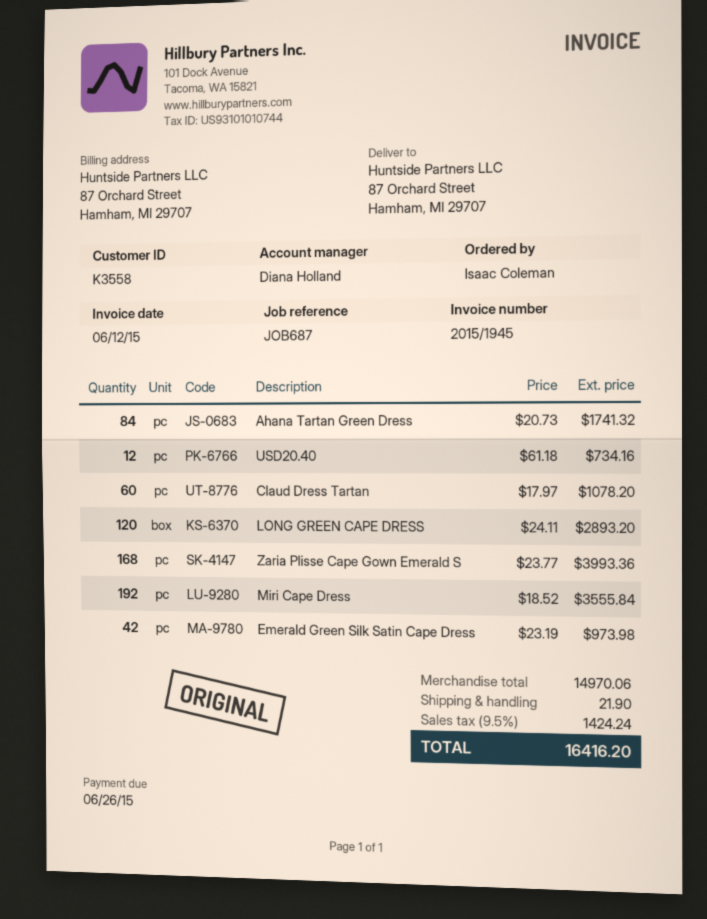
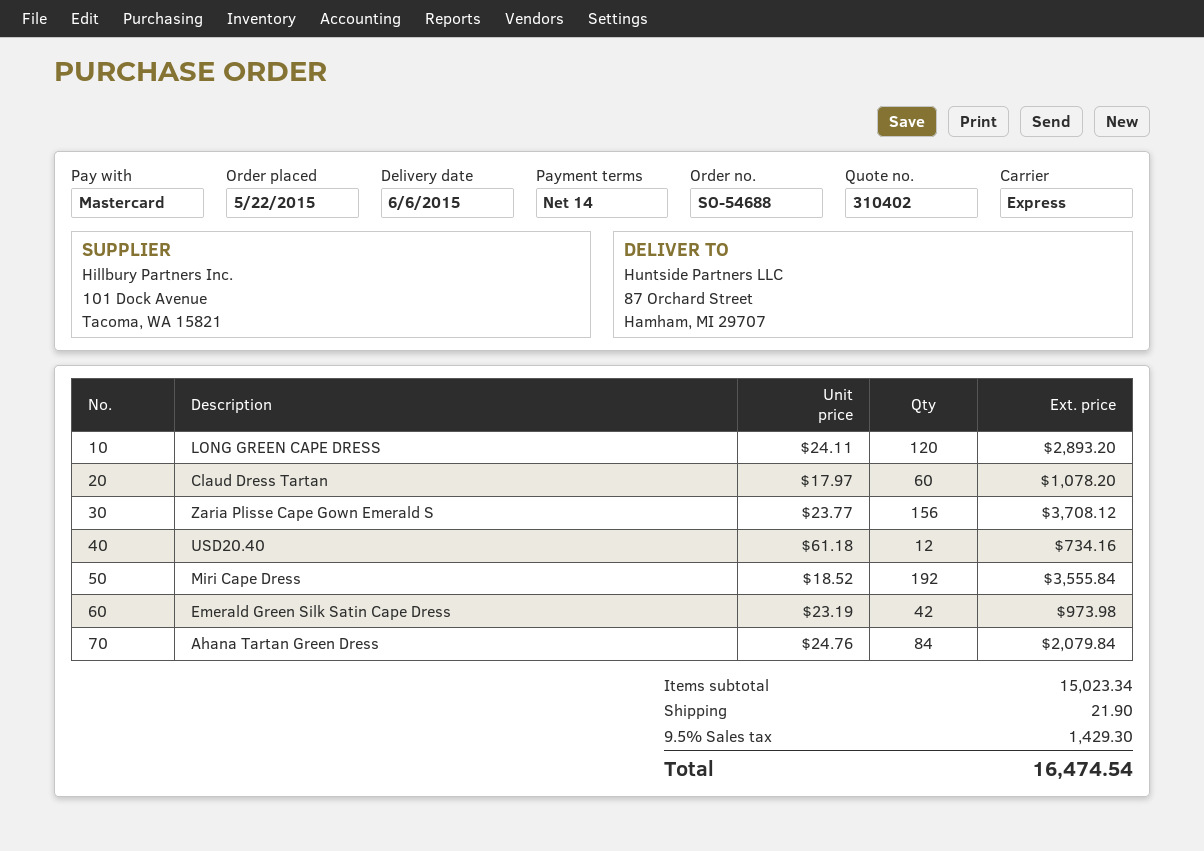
Ahana Tartan Green Dress: 84 x 20.73 = 1741.32 -> 84 x 24.76 = 2079.84
Zaria Plisse Cape Gown Emerald S: 168 x 23.77 = 3993.36 -> 156 x 23.77 = 3708.12
subtotal: 14970.06 -> 15023.34
tax: 9.5% = 1424.24 -> 9.5% = 1429.30
total: 16416.20 -> 16474.54

